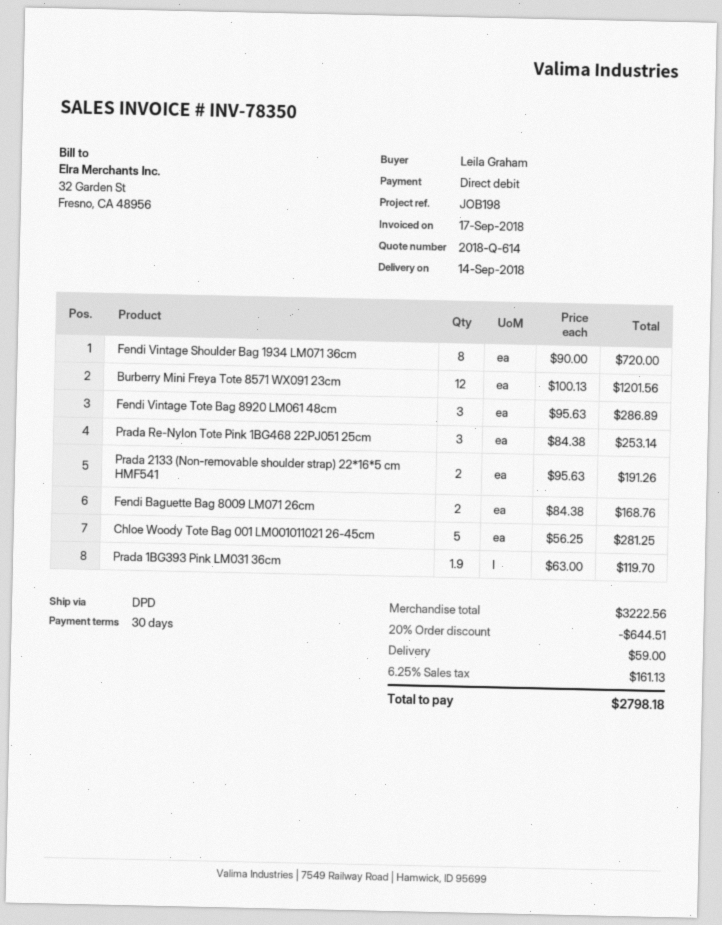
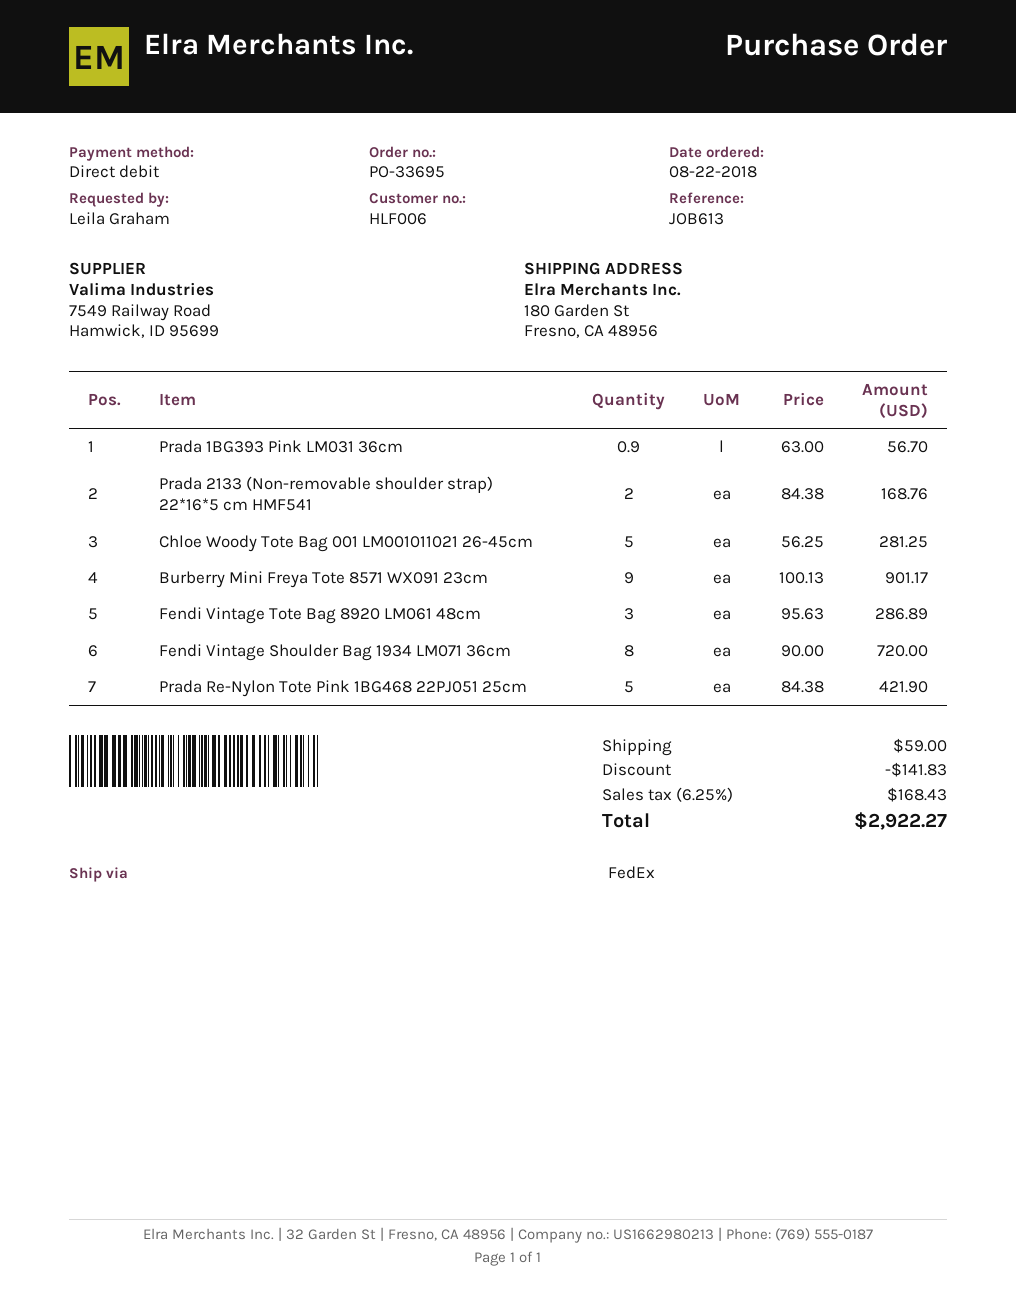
reference: JOB198 -> JOB613
shipping method: DPD -> FedEx
Burberry Mini Freya Tote 8571 WX091 23cm: 12 x 100.13 = 1201.56 -> 9 x 100.13 = 901.17
Prada Re-Nylon Tote Pink 1BG468 22PJ051 25cm: 3 x 84.38 = 253.14 -> 5 x 84.38 = 421.90
Prada 2133 (Non-removable shoulder strap) 22*16*5 cm HMF541: 2 x 95.63 = 191.26 -> 2 x 84.38 = 168.76
Fendi Baguette Bag 8009 LM071 26cm: 2 x 84.38 = 168.76 -> none
Prada 1BG393 Pink LM031 36cm: 1.9 x 63.00 = 119.70 -> 0.9 x 63.00 = 56.70
discount: 644.51 -> 141.83
tax: 6.25% = 161.13 -> 6.25% = 168.43
total: 2798.18 -> 2922.27

